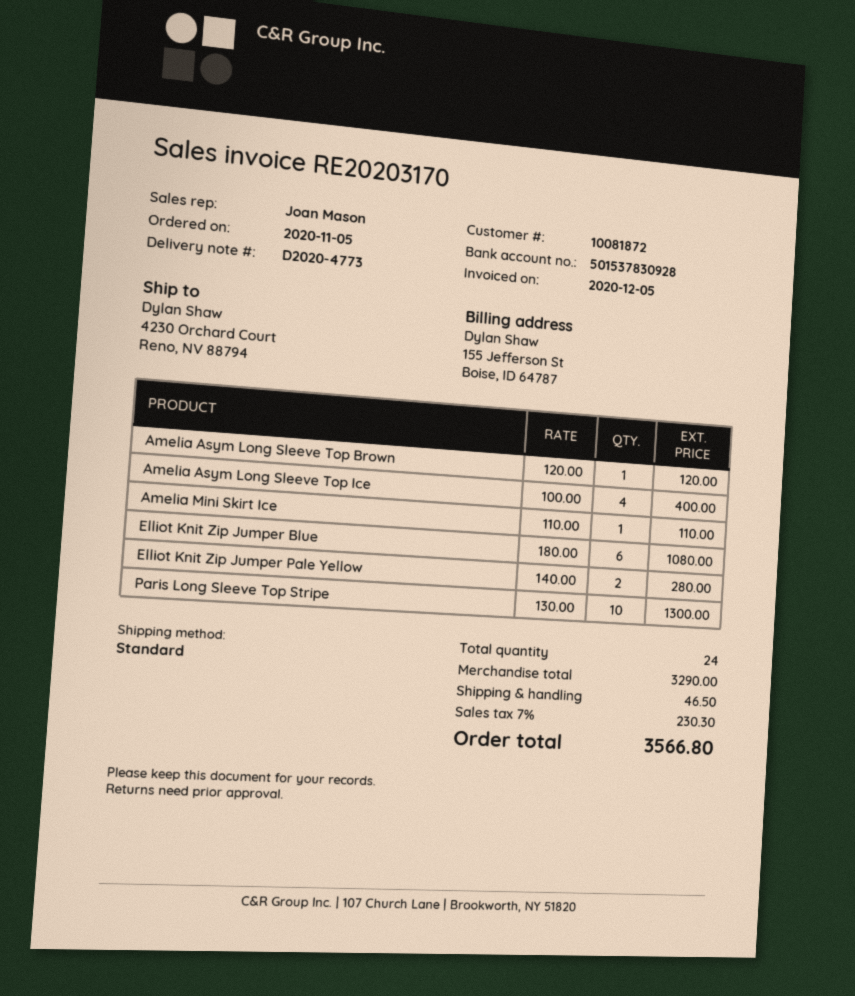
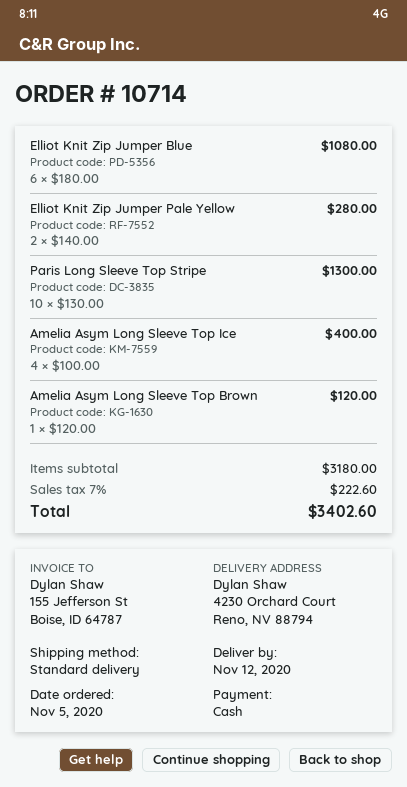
Amelia Mini Skirt Ice: 1 x 110.00 = 110.00 -> none
subtotal: 3290.00 -> 3180.00
shipping: 46.50 -> none
tax: 7% = 230.30 -> 7% = 222.60
total: 3566.80 -> 3402.60

